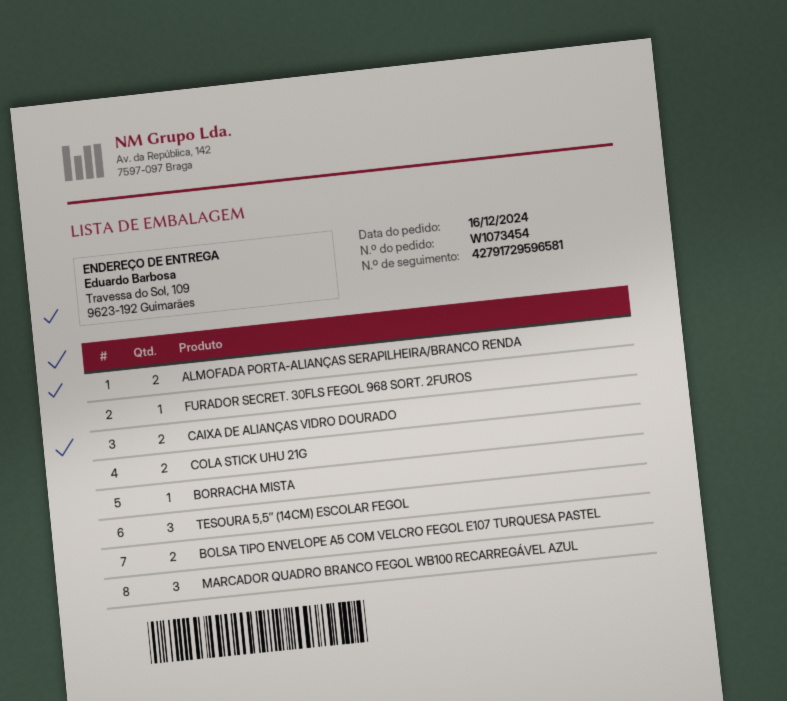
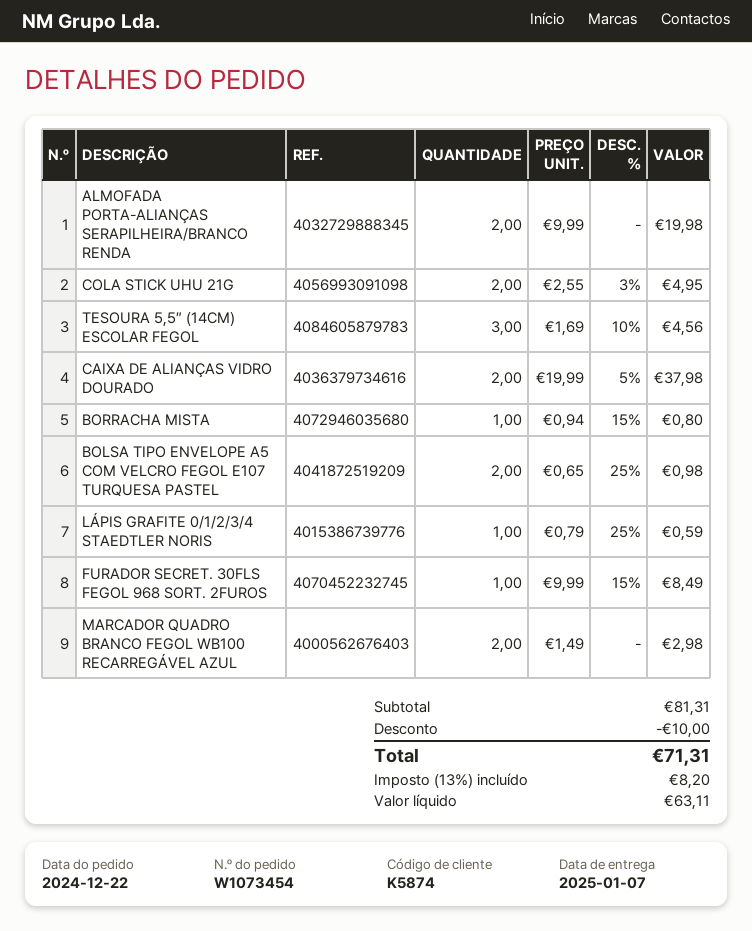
order date: 2024-12-16 -> 2024-12-22
MARCADOR QUADRO BRANCO FEGOL WB100 RECARREGÁVEL AZUL: 3 -> 2
LÁPIS GRAFITE 0/1/2/3/4 STAEDTLER NORIS: none -> 1

